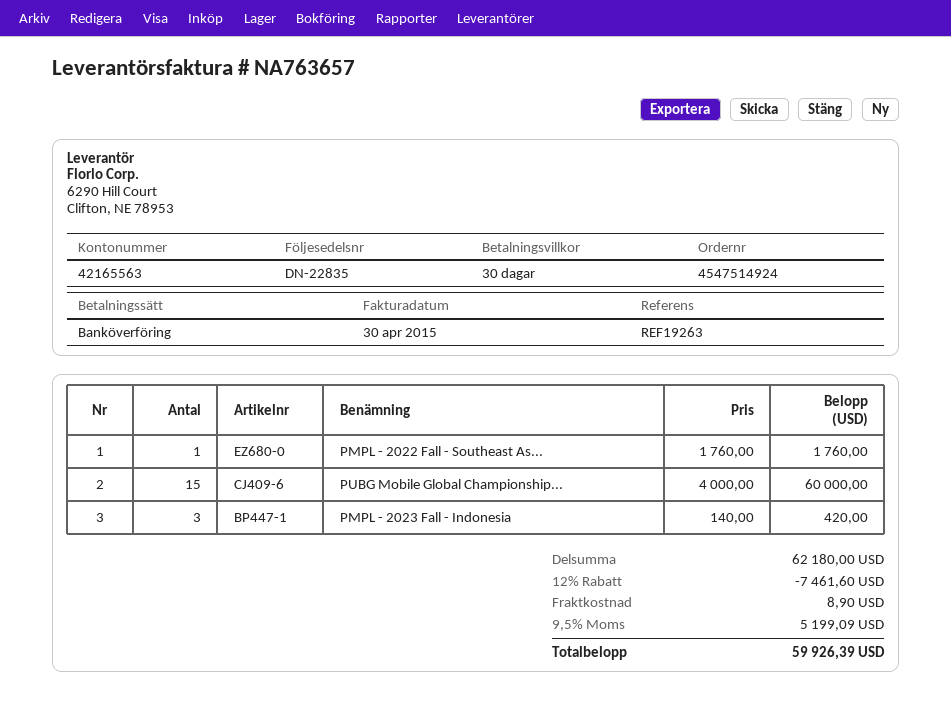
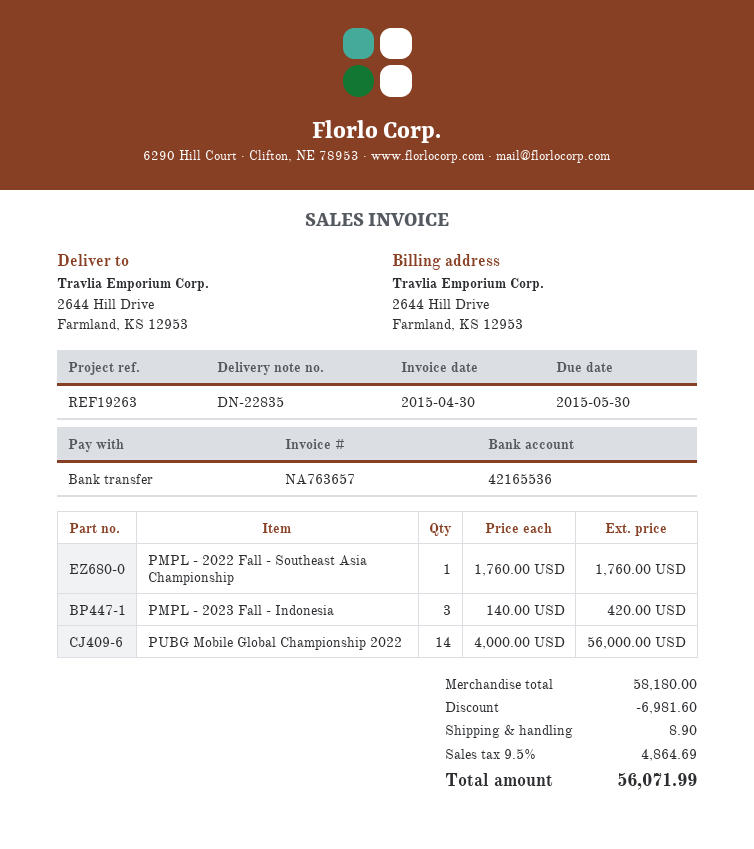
bank account: 42165563 -> 42165536
PUBG Mobile Global Championship...: 15 x 4000.00 = 60000.00 -> 14 x 4000.00 = 56000.00
subtotal: 62180.00 -> 58180.00
discount: 7461.60 -> 6981.60
tax: 9.5% = 5199.09 -> 9.5% = 4864.69
total: 59926.39 -> 56071.99

